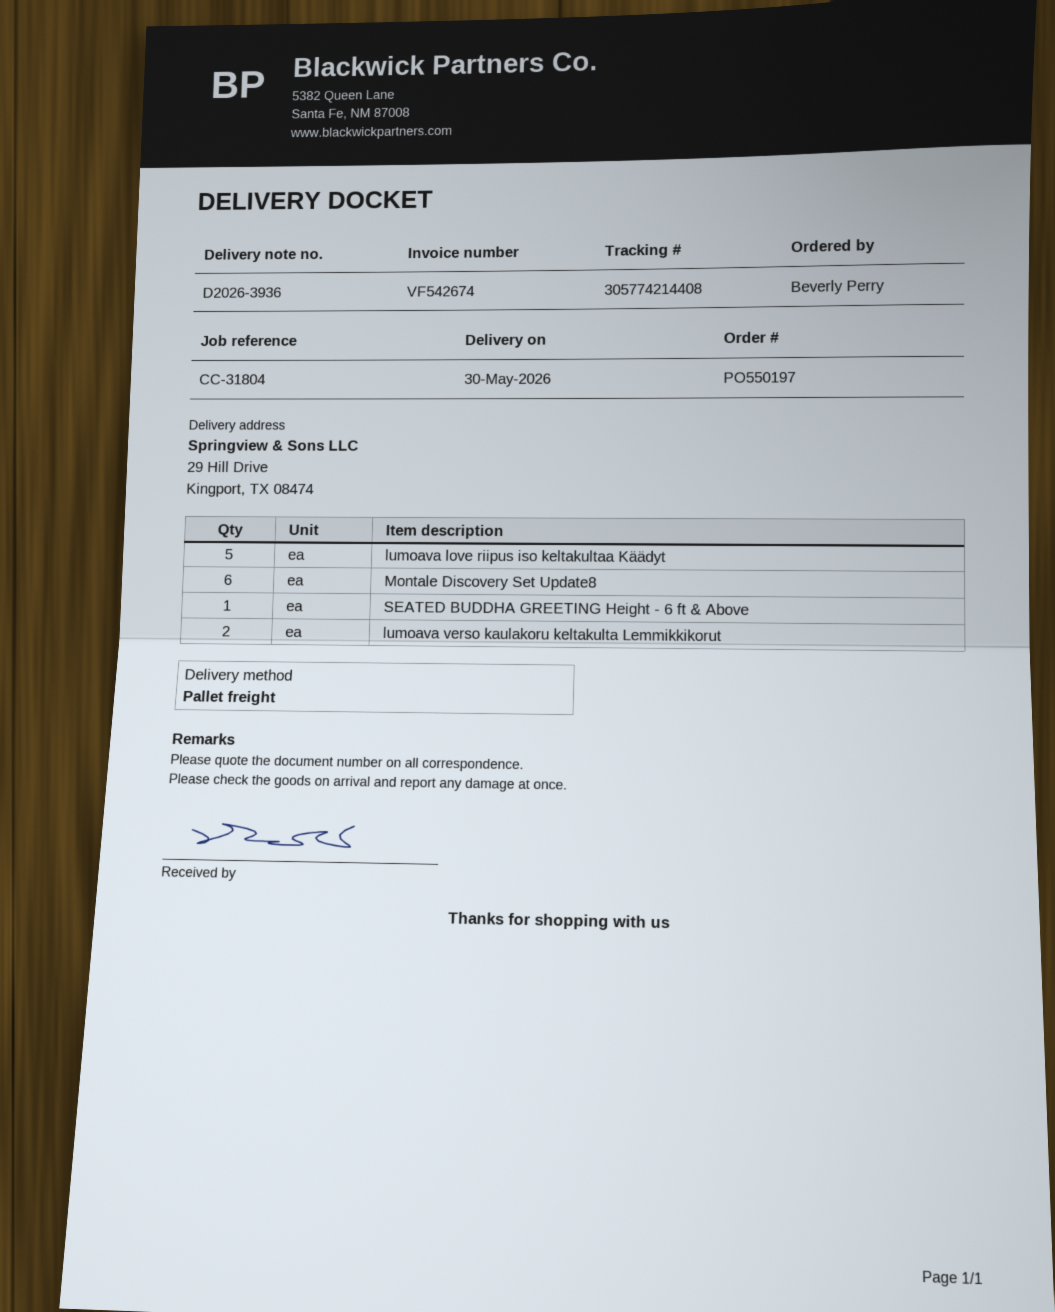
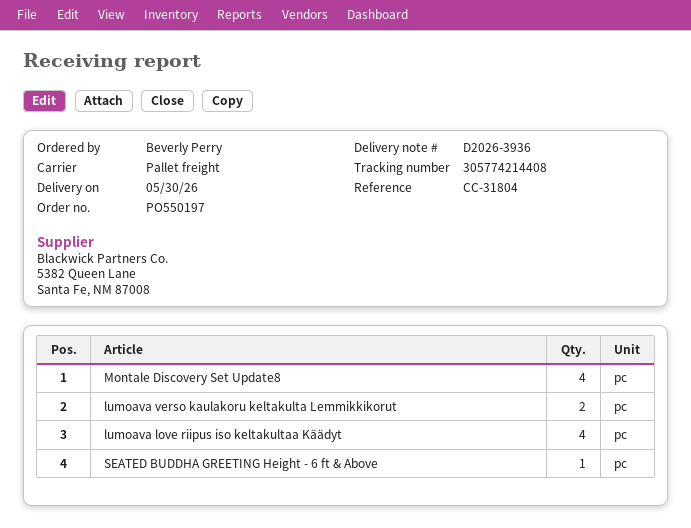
lumoava love riipus iso keltakultaa Käädyt: 5 -> 4
Montale Discovery Set Update8: 6 -> 4

